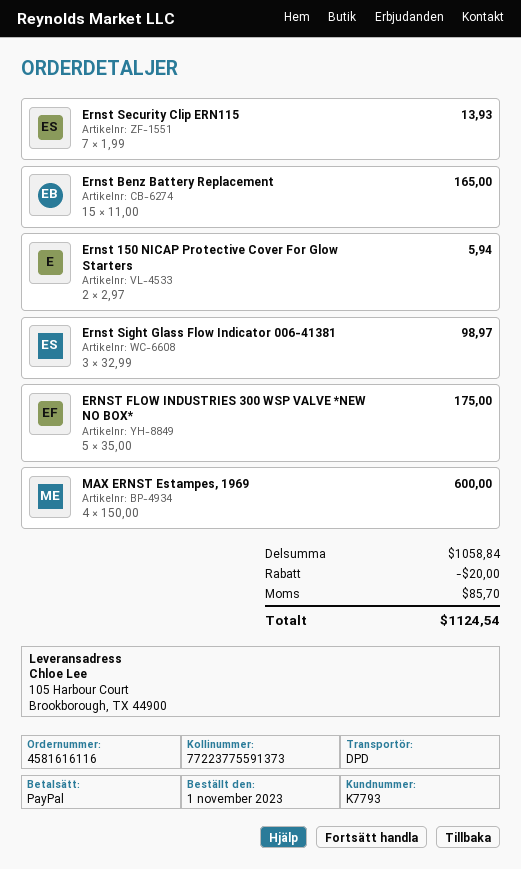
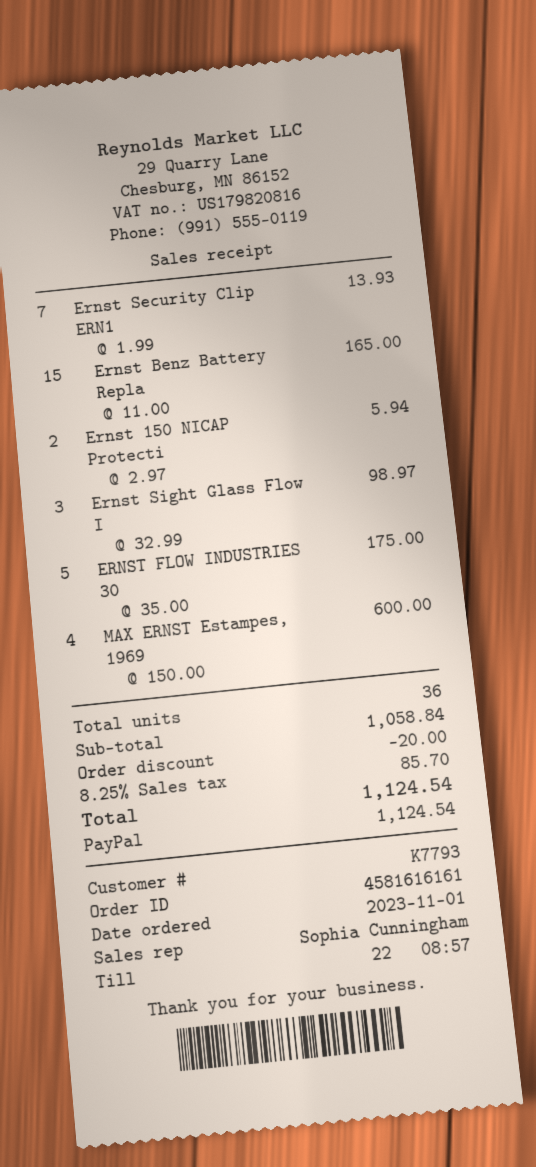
order number: 4581616116 -> 4581616161

